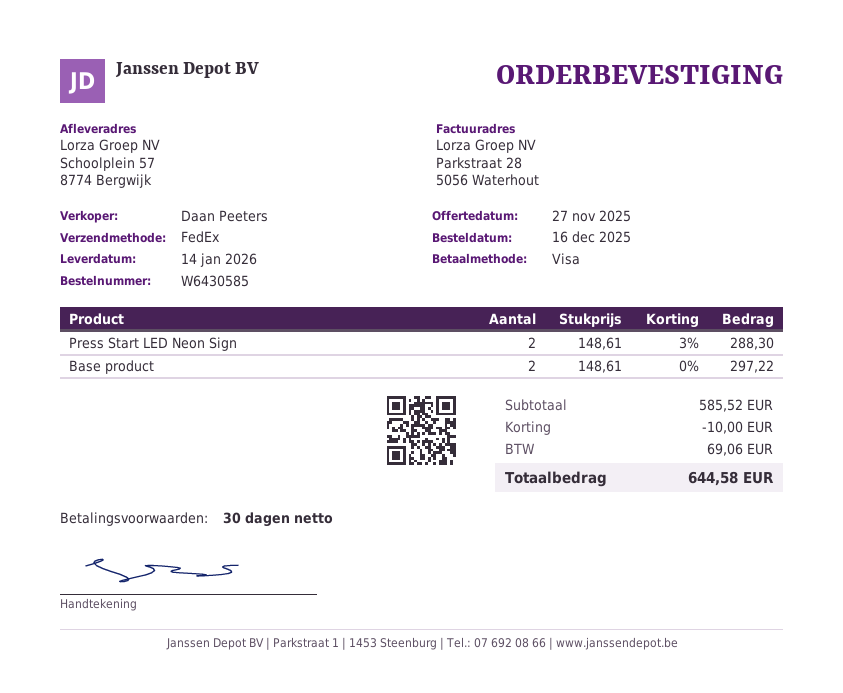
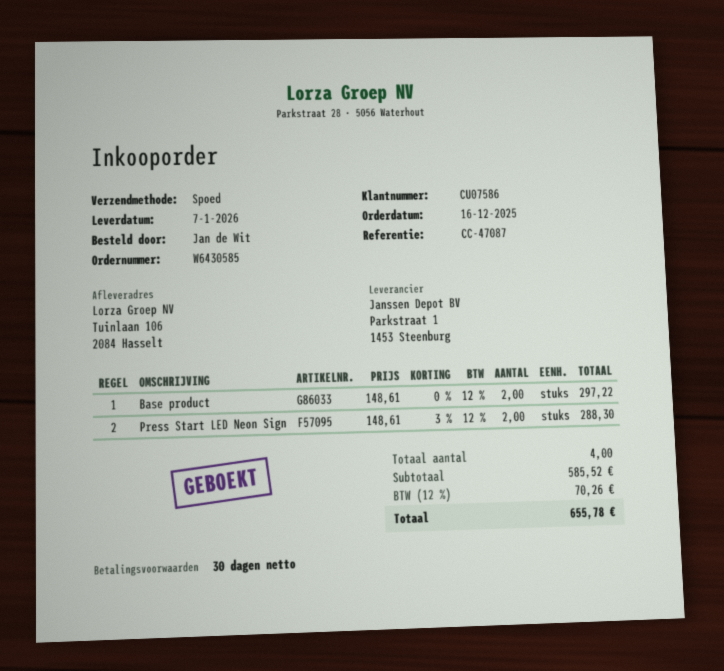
delivery date: 2026-01-14 -> 2026-01-07
shipping method: FedEx -> express
ship to: Schoolplein 57, 8774 Bergwijk -> Tuinlaan 106, 2084 Hasselt
discount: 10.00 -> none
tax: 69.06 -> 70.26
total: 644.58 -> 655.78

